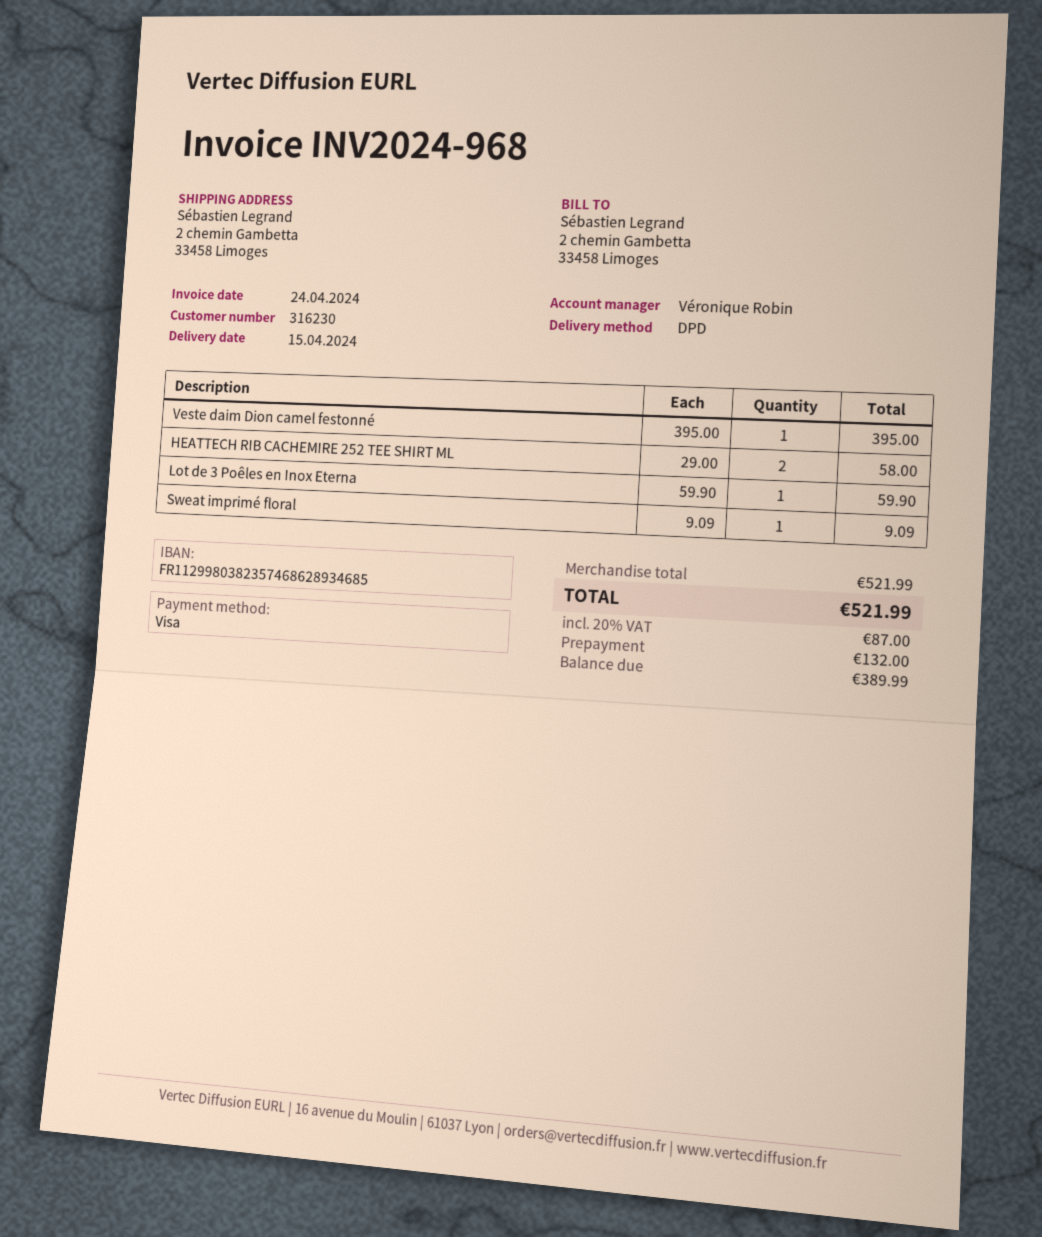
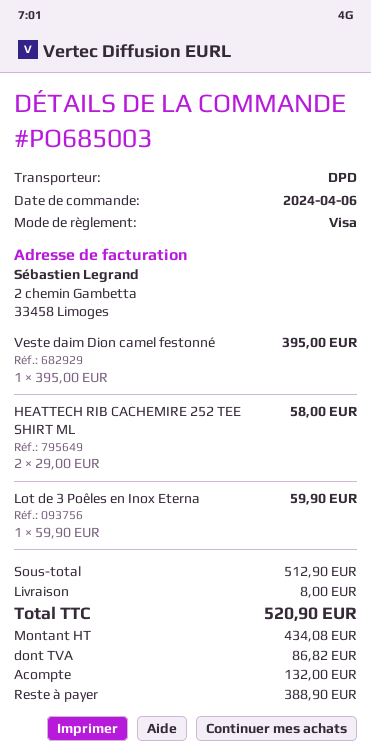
Sweat imprimé floral: 1 x 9.09 = 9.09 -> none
subtotal: 521.99 -> 512.90
shipping: none -> 8.00
tax: 87.00 -> 86.82
total: 521.99 -> 520.90
balance: 389.99 -> 388.90

